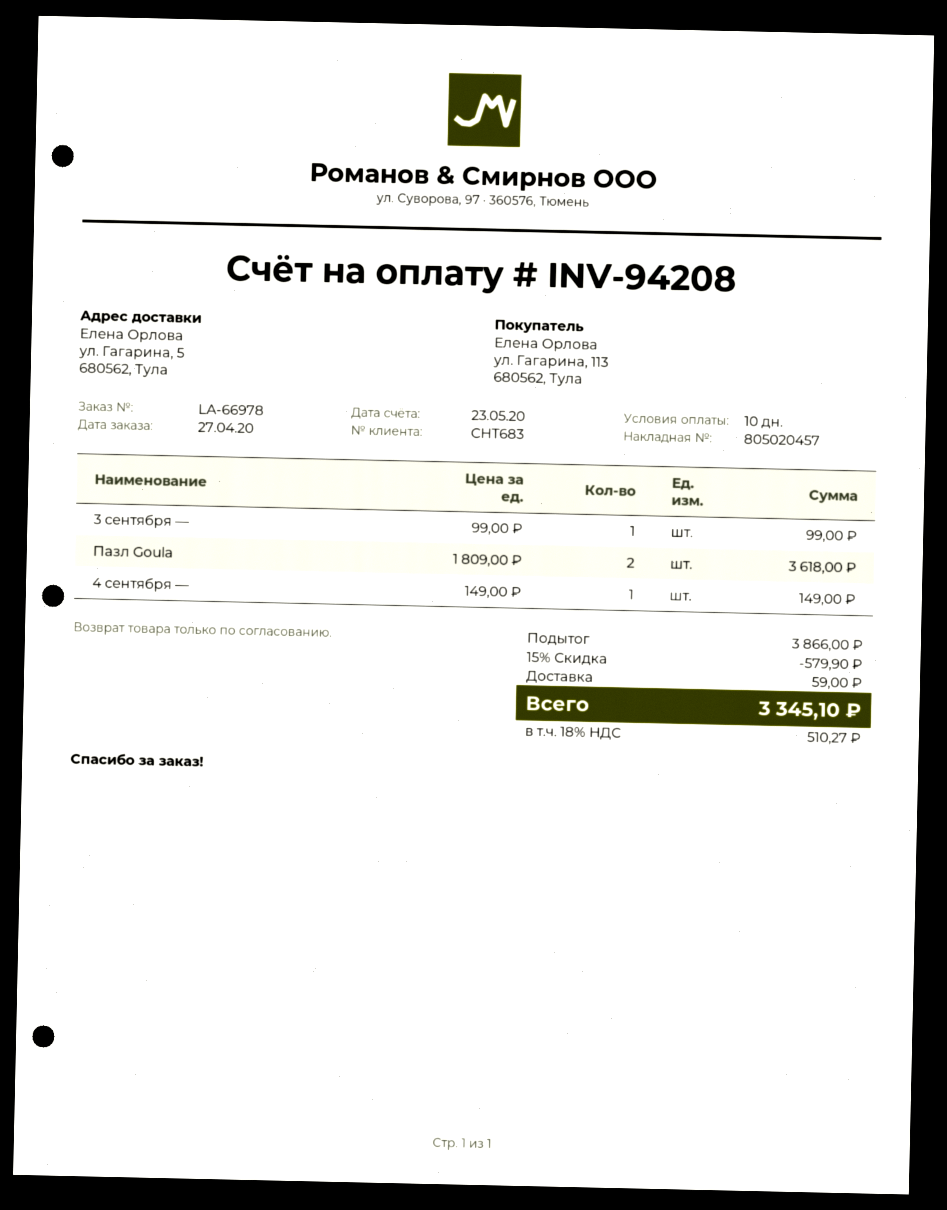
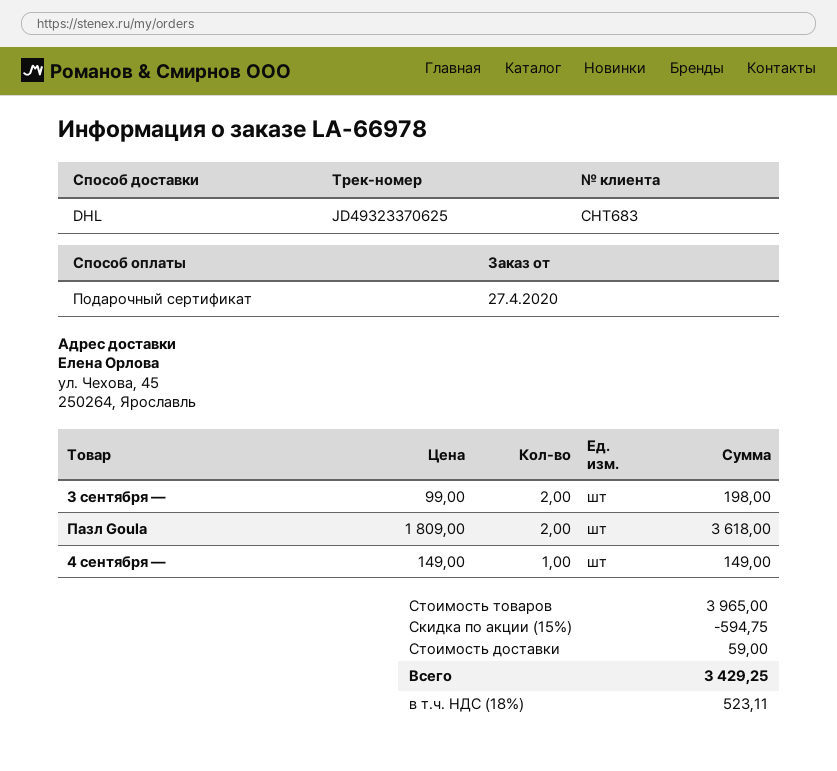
ship to: ул. Гагарина, 5, 680562, Тула -> ул. Чехова, 45, 250264, Ярославль
3 сентября —: 1 x 99.00 = 99.00 -> 2 x 99.00 = 198.00
subtotal: 3866.00 -> 3965.00
discount: 15% = 579.90 -> 15% = 594.75
tax: 18% = 510.27 -> 18% = 523.11
total: 3345.10 -> 3429.25

